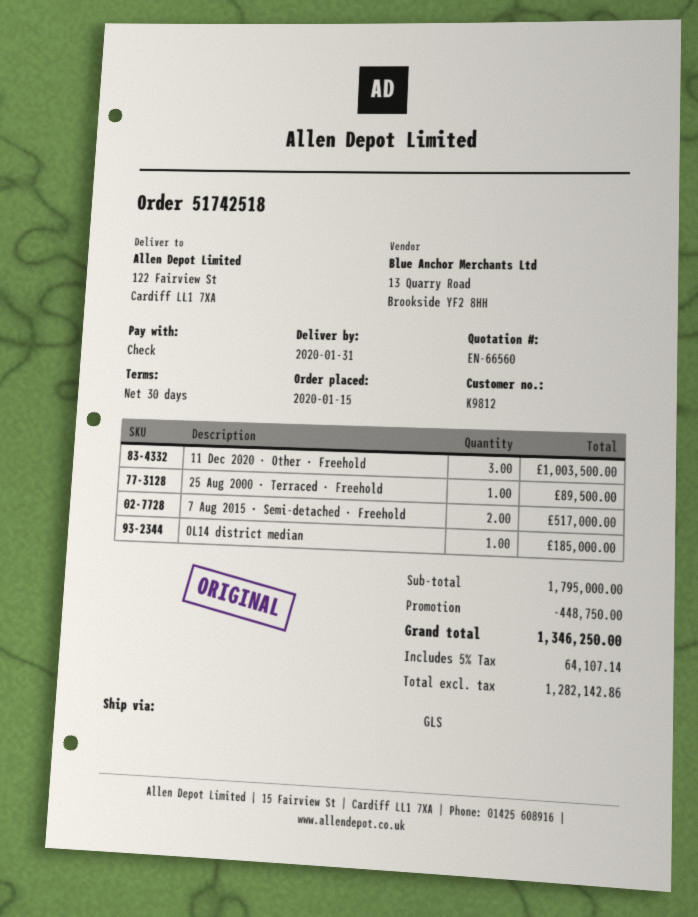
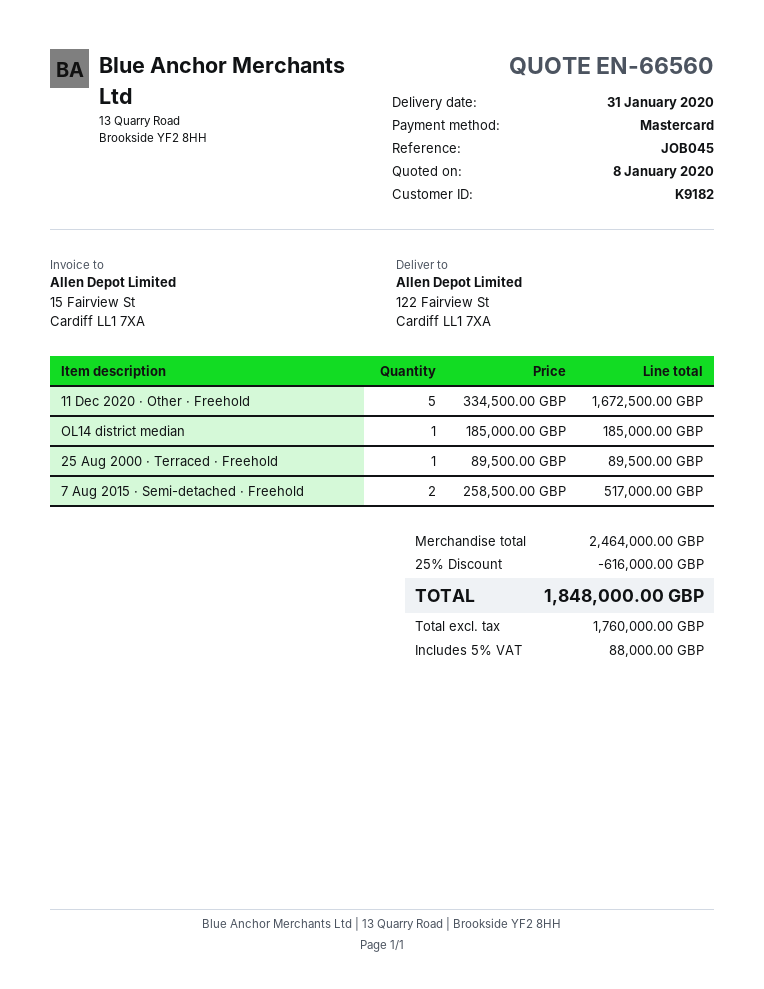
customer number: K9812 -> K9182
payment method: cheque -> Mastercard
11 Dec 2020 · Other · Freehold: 3 for 1003500.00 -> 5 for 1672500.00
subtotal: 1795000.00 -> 2464000.00
discount: 448750.00 -> 616000.00
net: 1282142.86 -> 1760000.00
tax: 5% = 64107.14 -> 5% = 88000.00
total: 1346250.00 -> 1848000.00

